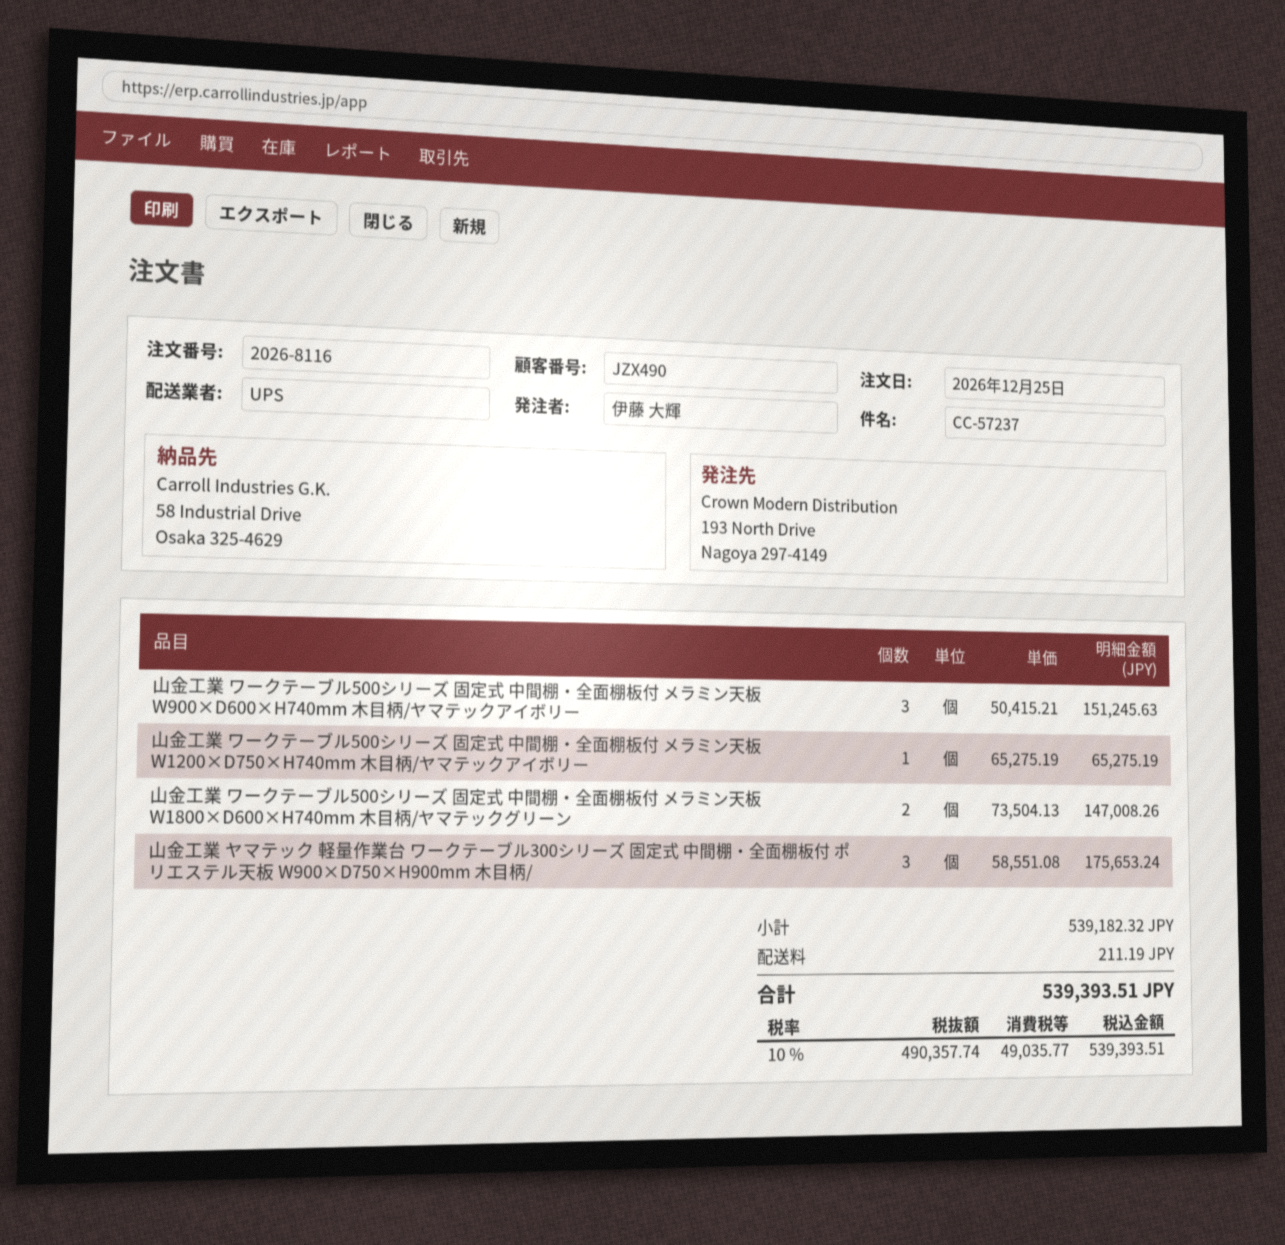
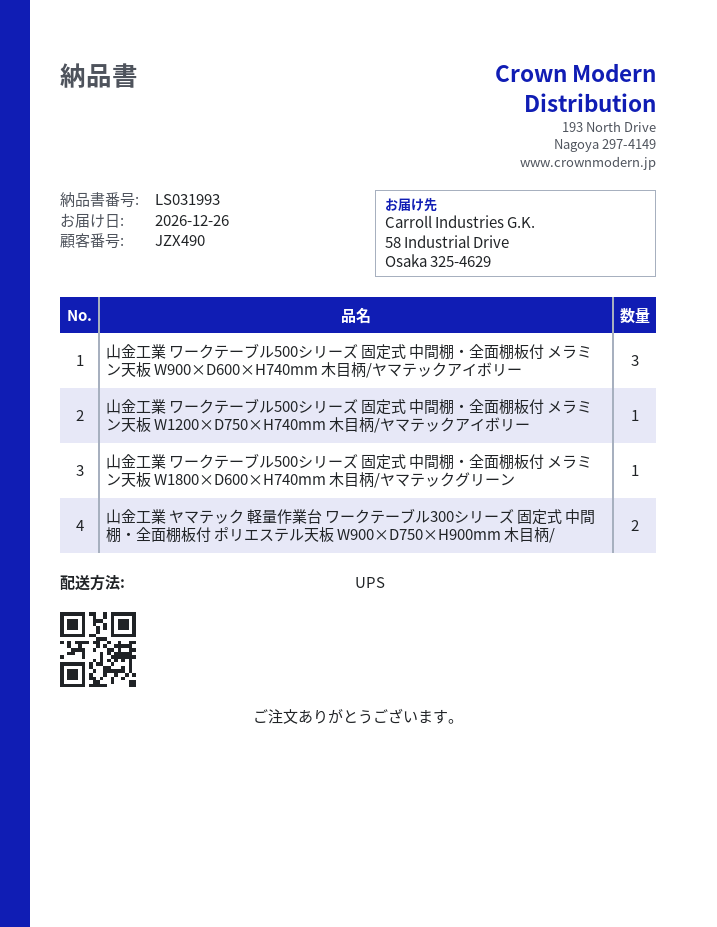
山金工業 ワークテーブル500シリーズ 固定式 中間棚・全面棚板付 メラミン天板 W1800×D600×H740mm 木目柄/ヤマテックグリーン: 2 -> 1
山金工業 ヤマテック 軽量作業台 ワークテーブル300シリーズ 固定式 中間棚・全面棚板付 ポリエステル天板 W900×D750×H900mm 木目柄/: 3 -> 2

